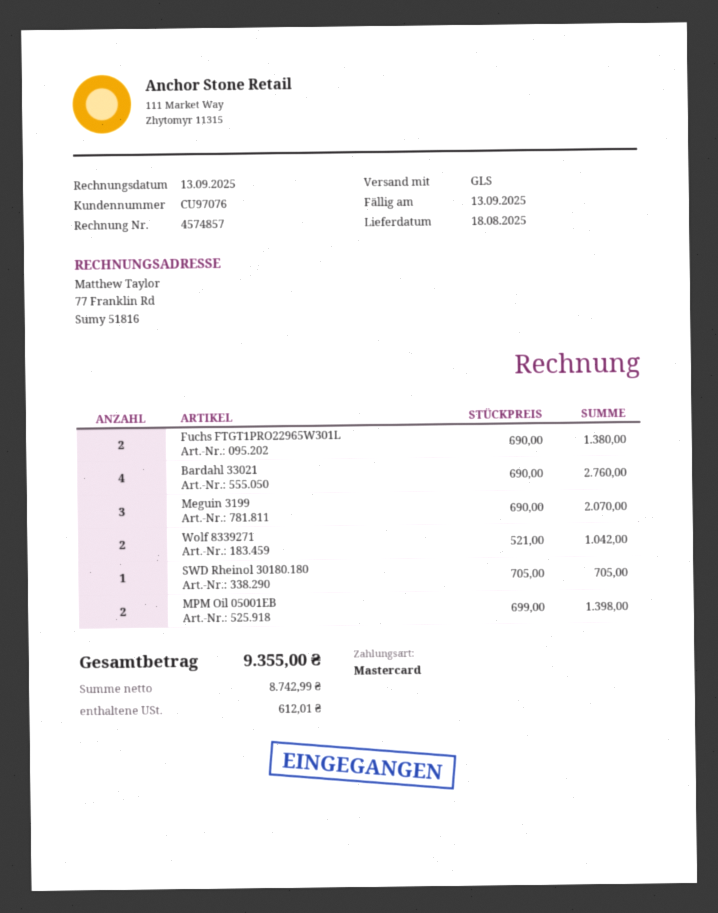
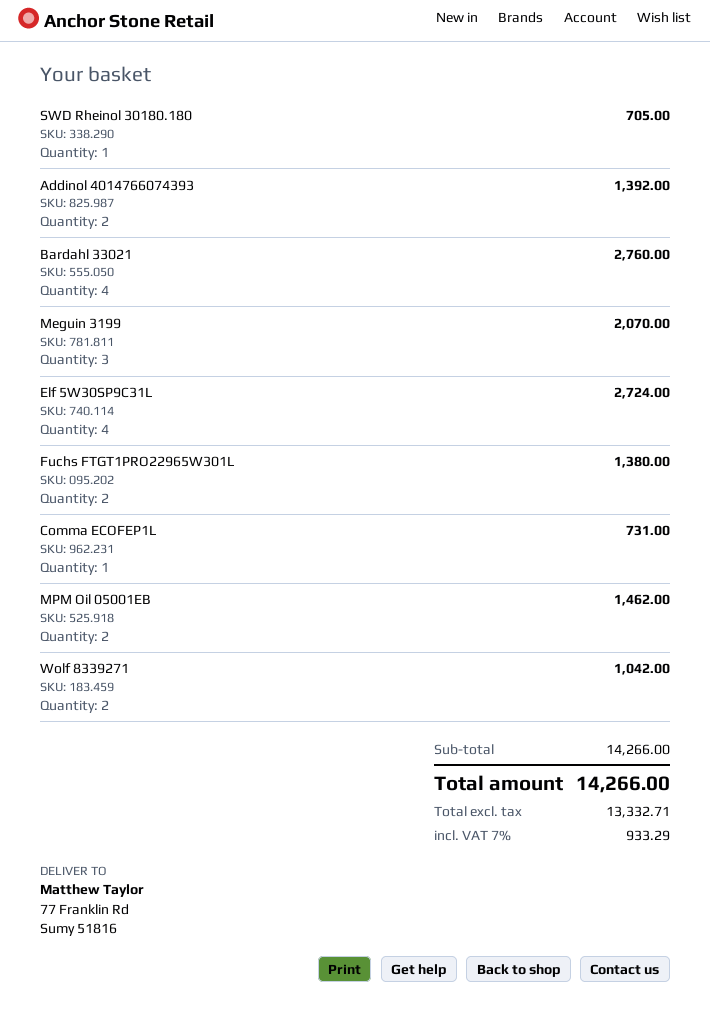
MPM Oil 05001EB: 2 for 1398.00 -> 2 for 1462.00
Addinol 4014766074393: none -> 2 for 1392.00
Elf 5W30SP9C31L: none -> 4 for 2724.00
Comma ECOFEP1L: none -> 1 for 731.00
net: 8742.99 -> 13332.71
tax: 612.01 -> 933.29
total: 9355.00 -> 14266.00

